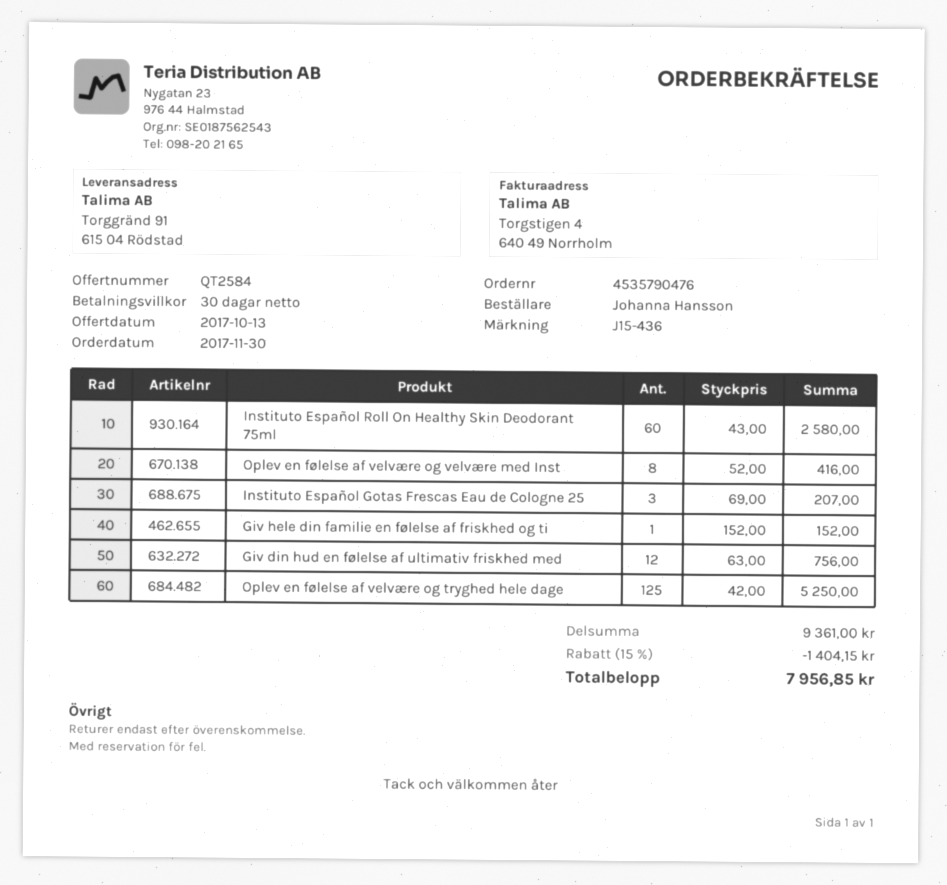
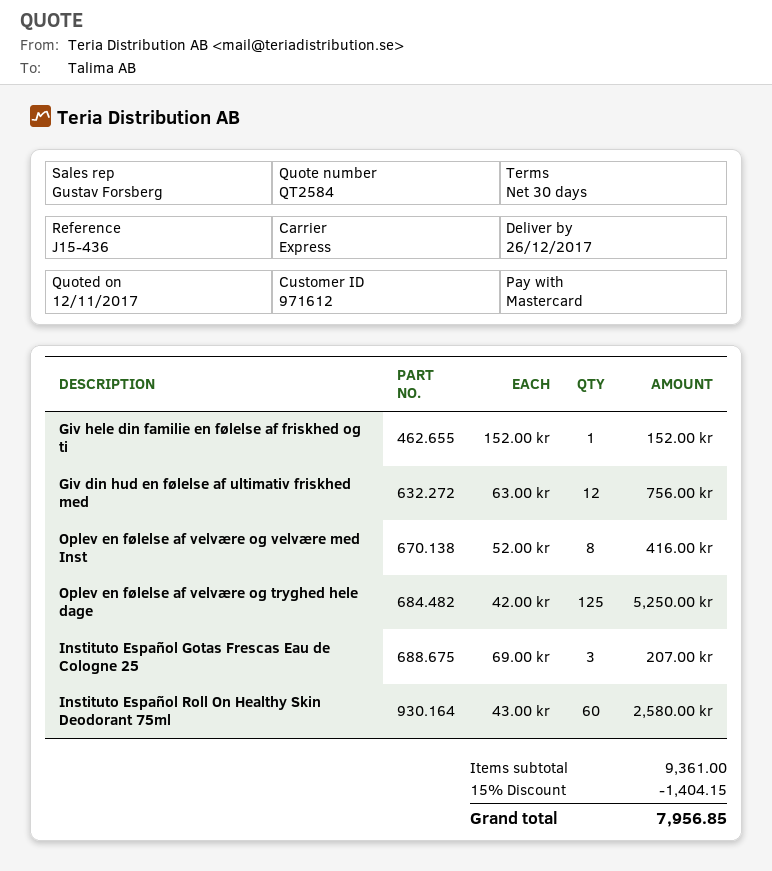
quote date: 2017-10-13 -> 2017-11-12

